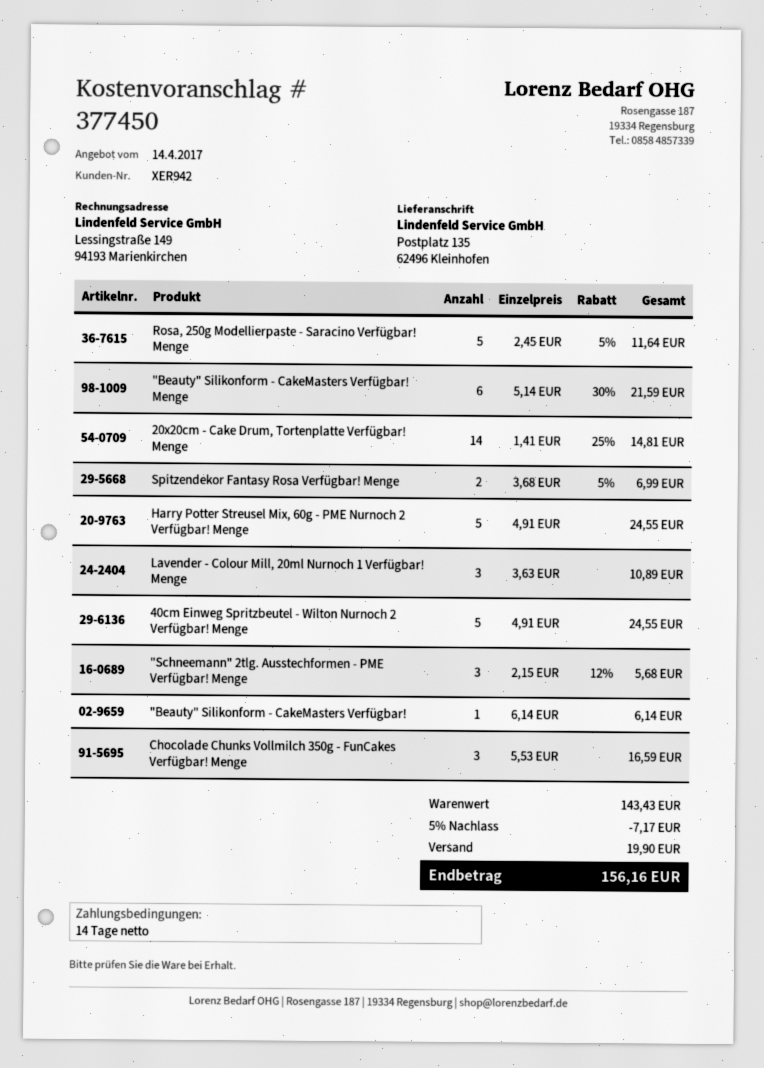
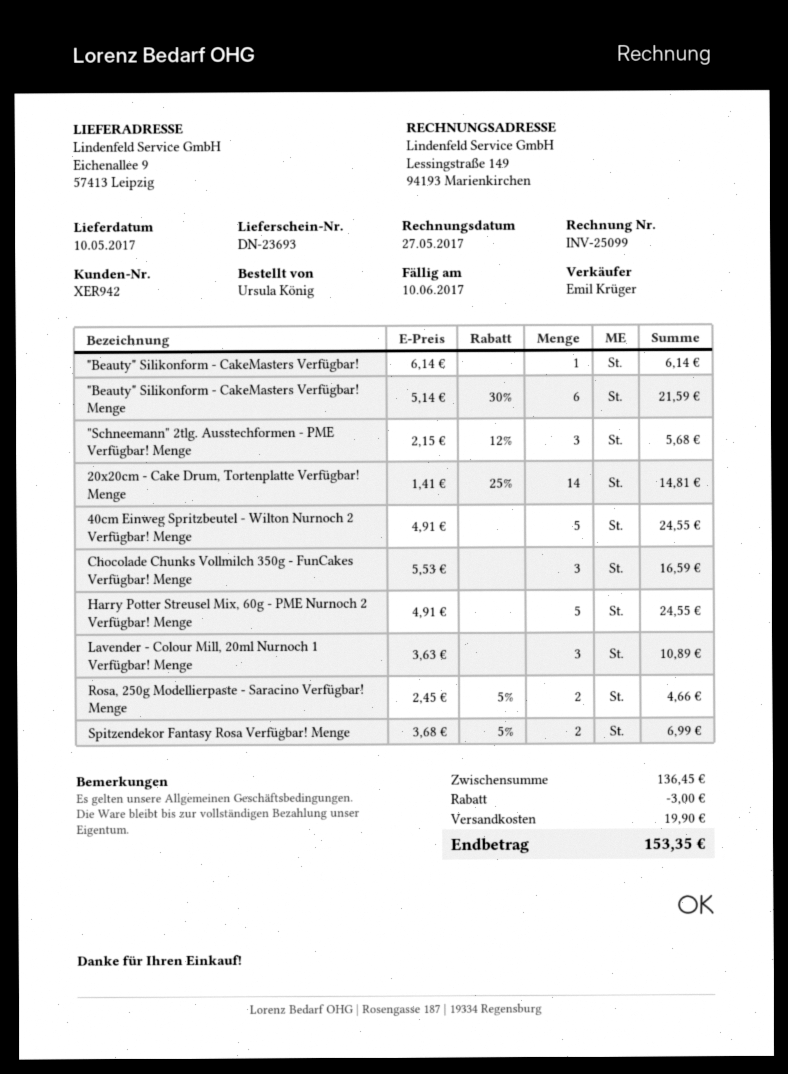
ship to: Postplatz 135, 62496 Kleinhofen -> Eichenallee 9, 57413 Leipzig
Rosa, 250g Modellierpaste - Saracino Verfügbar! Menge: 5 x 2.45 - 5% = 11.64 -> 2 x 2.45 - 5% = 4.66
subtotal: 143.43 -> 136.45
discount: 7.17 -> 3.00
total: 156.16 -> 153.35

